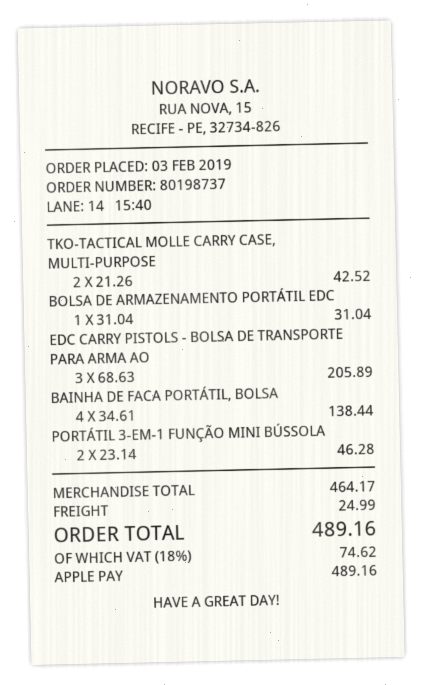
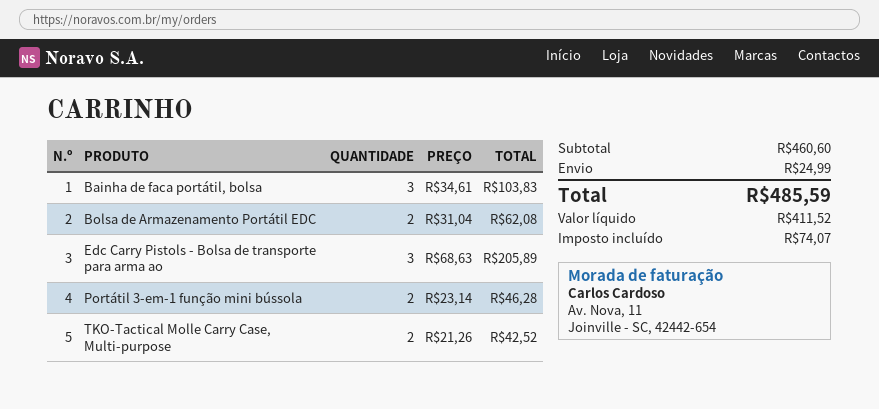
BOLSA DE ARMAZENAMENTO PORTÁTIL EDC: 1 x 31.04 = 31.04 -> 2 x 31.04 = 62.08
BAINHA DE FACA PORTÁTIL, BOLSA: 4 x 34.61 = 138.44 -> 3 x 34.61 = 103.83
subtotal: 464.17 -> 460.60
tax: 74.62 -> 74.07
total: 489.16 -> 485.59

